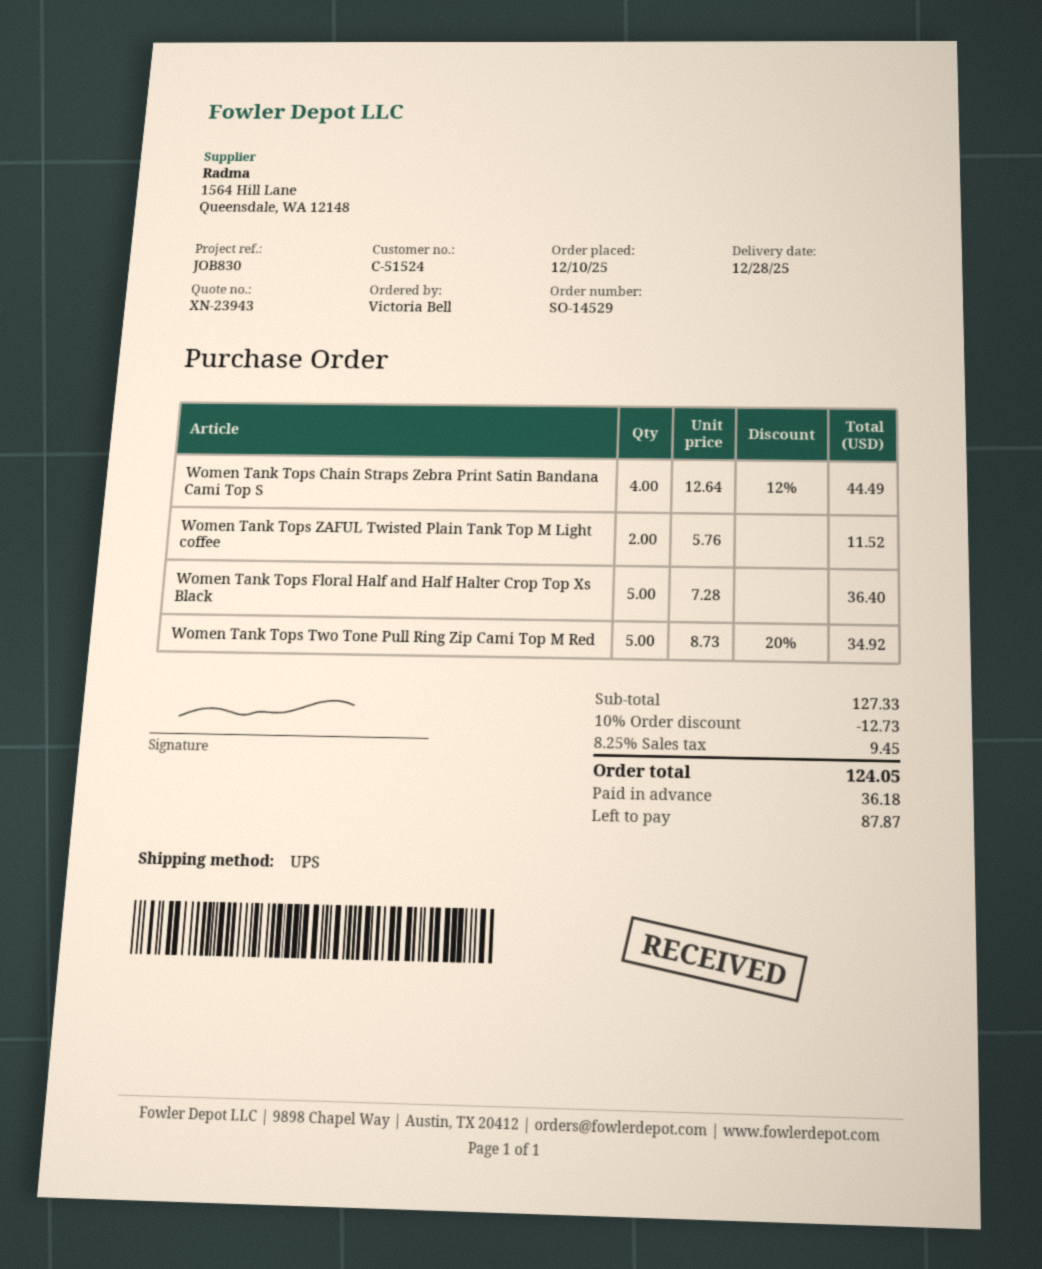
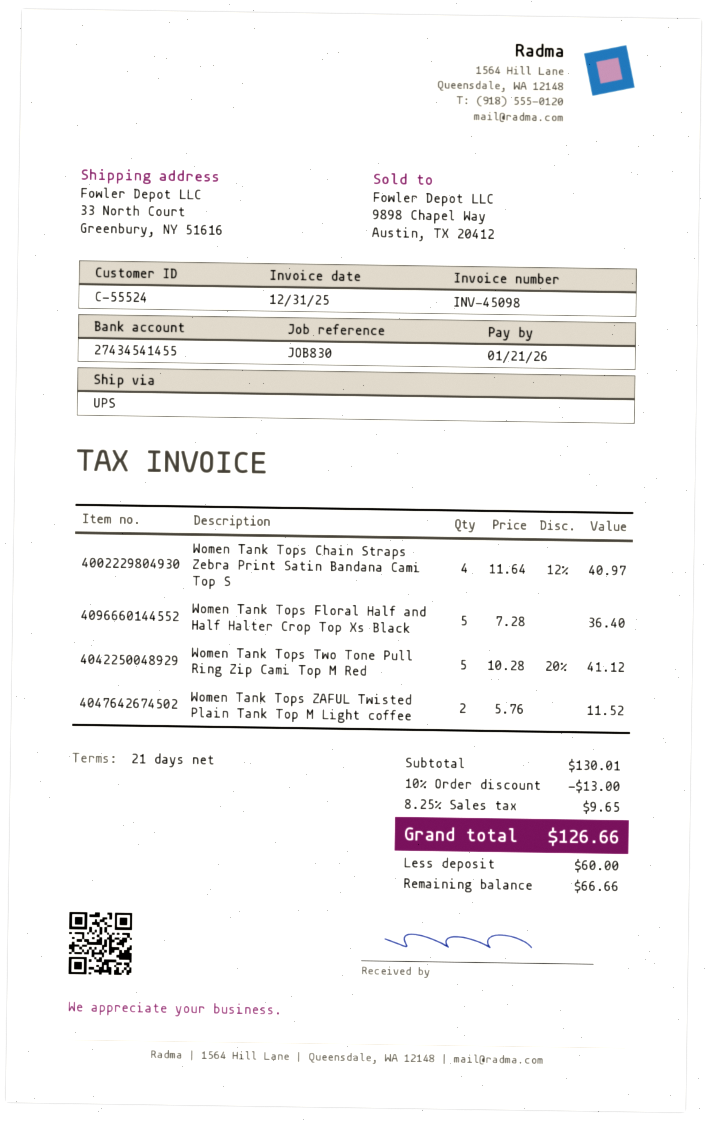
customer number: C-51524 -> C-55524
Women Tank Tops Chain Straps Zebra Print Satin Bandana Cami Top S: 4 x 12.64 - 12% = 44.49 -> 4 x 11.64 - 12% = 40.97
Women Tank Tops Two Tone Pull Ring Zip Cami Top M Red: 5 x 8.73 - 20% = 34.92 -> 5 x 10.28 - 20% = 41.12
subtotal: 127.33 -> 130.01
discount: 10% = 12.73 -> 10% = 13.00
tax: 8.25% = 9.45 -> 8.25% = 9.65
total: 124.05 -> 126.66
deposit: 36.18 -> 60.00
balance: 87.87 -> 66.66

